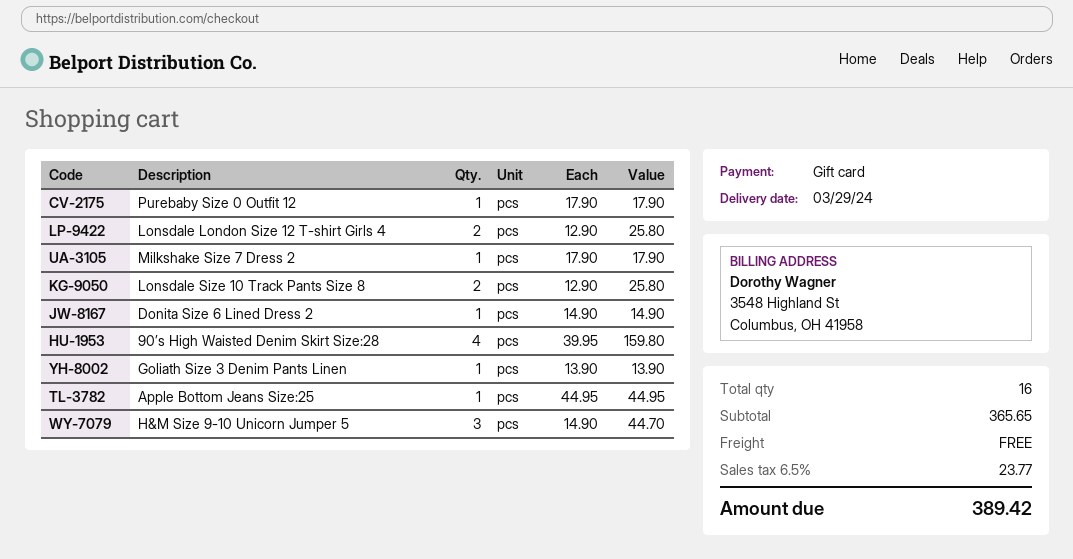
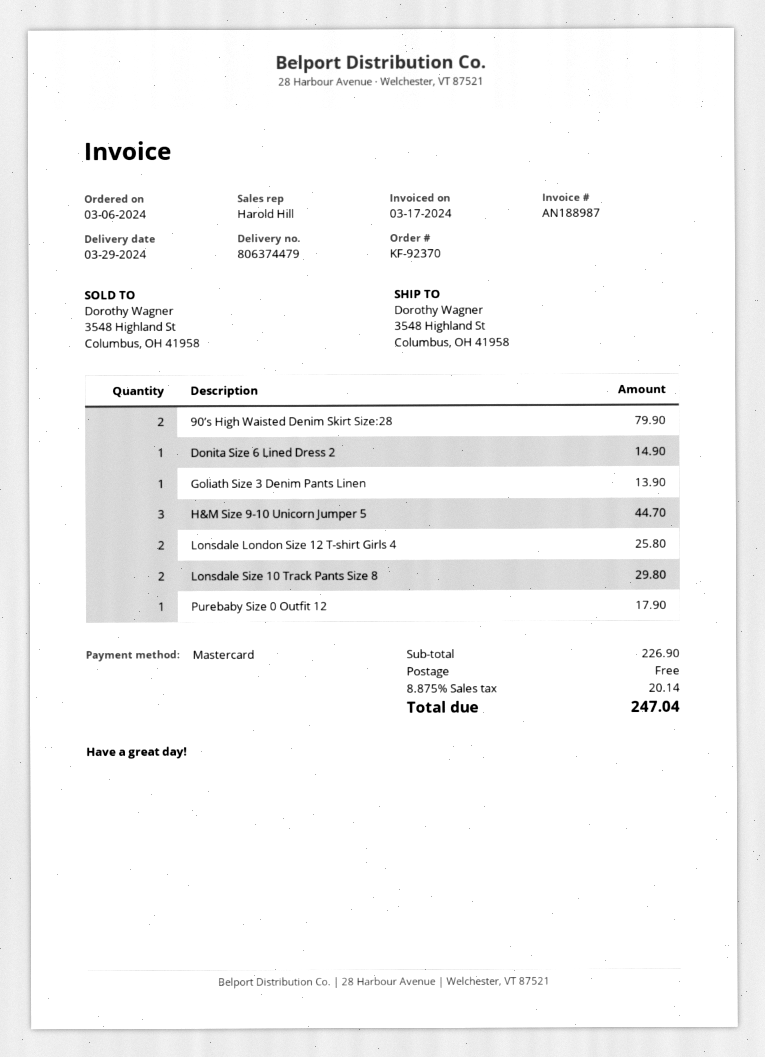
payment method: gift card -> Mastercard
Milkshake Size 7 Dress 2: 1 for 17.90 -> none
Lonsdale Size 10 Track Pants Size 8: 2 for 25.80 -> 2 for 29.80
90’s High Waisted Denim Skirt Size:28: 4 for 159.80 -> 2 for 79.90
Apple Bottom Jeans Size:25: 1 for 44.95 -> none
subtotal: 365.65 -> 226.90
tax: 6.5% = 23.77 -> 8.875% = 20.14
total: 389.42 -> 247.04

